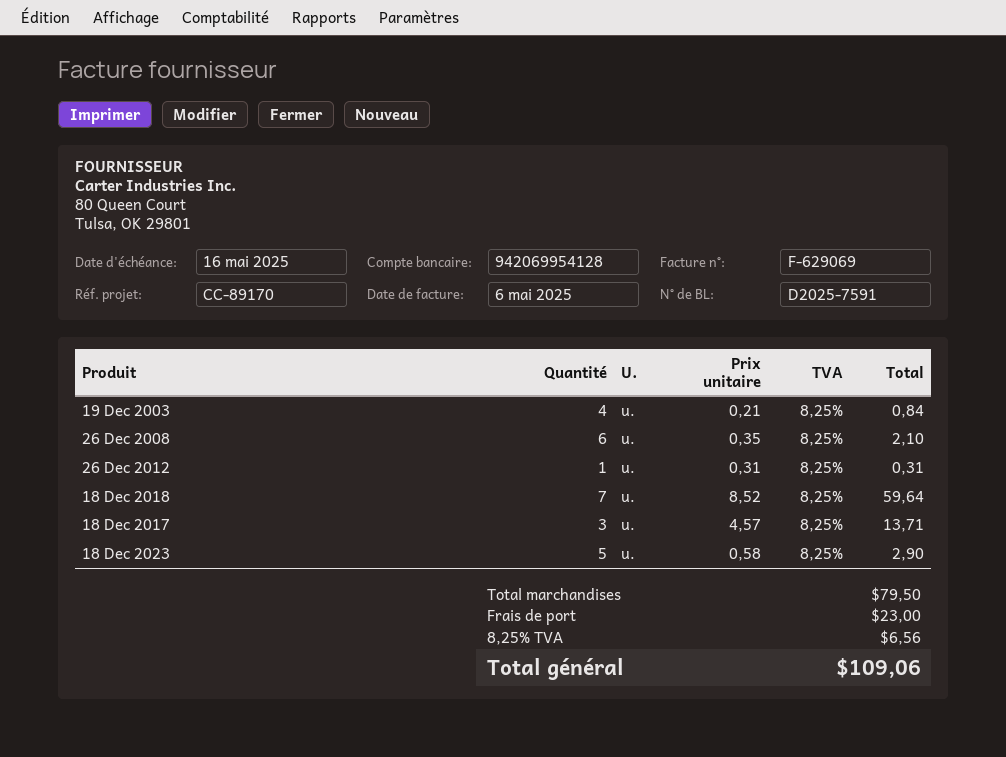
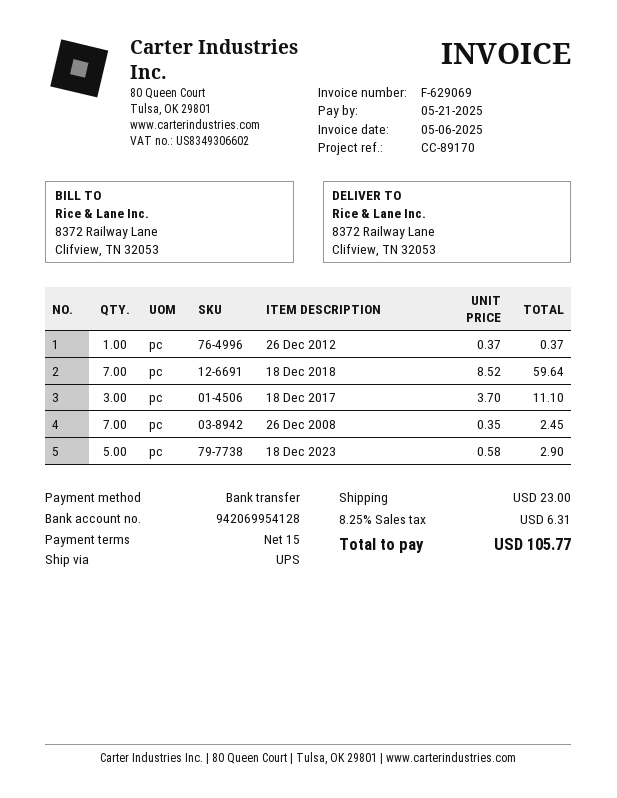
due date: 2025-05-16 -> 2025-05-21
19 Dec 2003: 4 x 0.21 = 0.84 -> none
26 Dec 2008: 6 x 0.35 = 2.10 -> 7 x 0.35 = 2.45
26 Dec 2012: 1 x 0.31 = 0.31 -> 1 x 0.37 = 0.37
18 Dec 2017: 3 x 4.57 = 13.71 -> 3 x 3.70 = 11.10
tax: 8.25% = 6.56 -> 8.25% = 6.31
total: 109.06 -> 105.77

